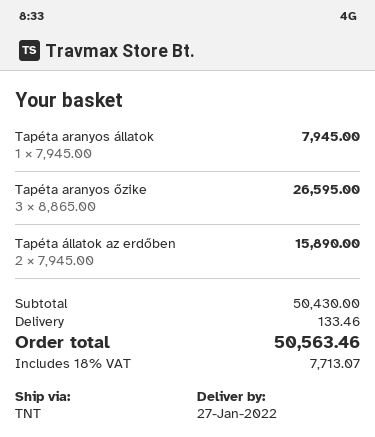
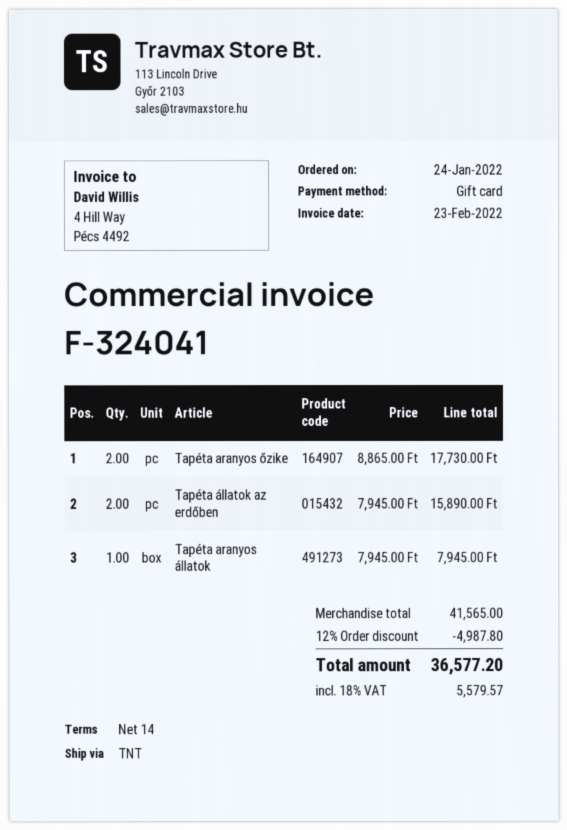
Tapéta aranyos őzike: 3 x 8865.00 = 26595.00 -> 2 x 8865.00 = 17730.00
subtotal: 50430.00 -> 41565.00
discount: none -> 12% = 4987.80
shipping: 133.46 -> none
tax: 18% = 7713.07 -> 18% = 5579.57
total: 50563.46 -> 36577.20

